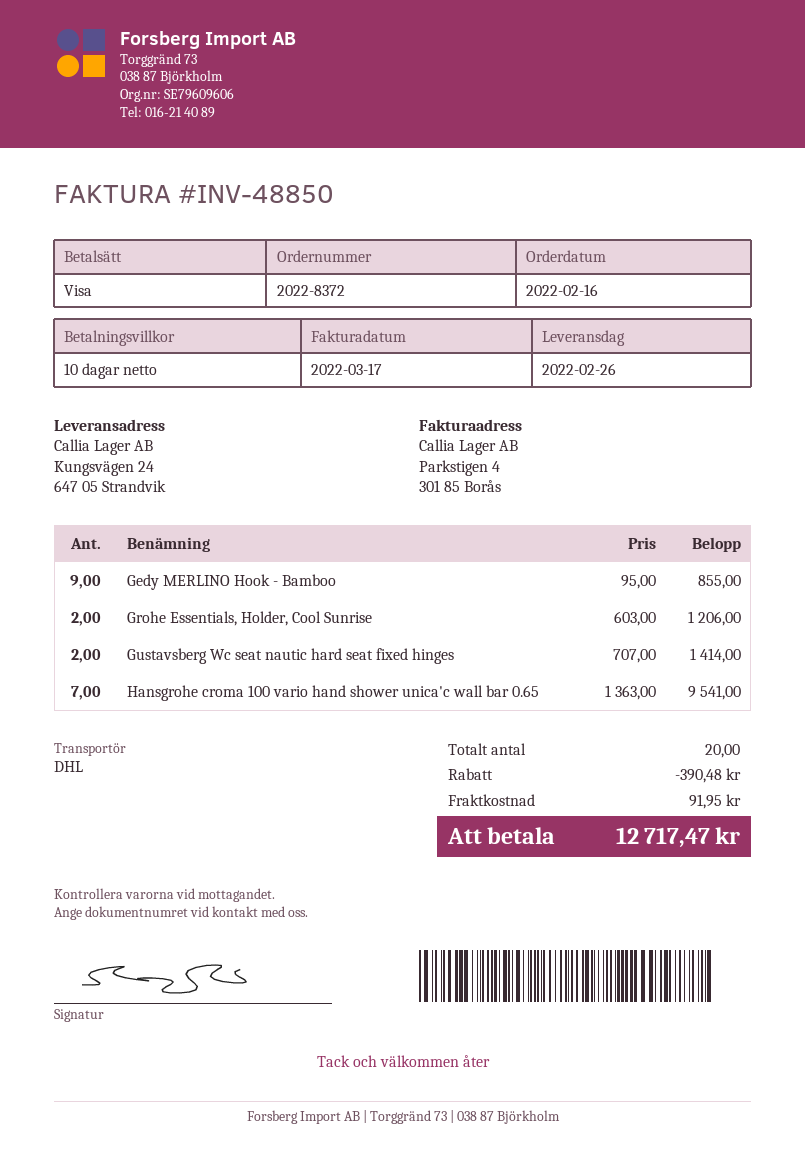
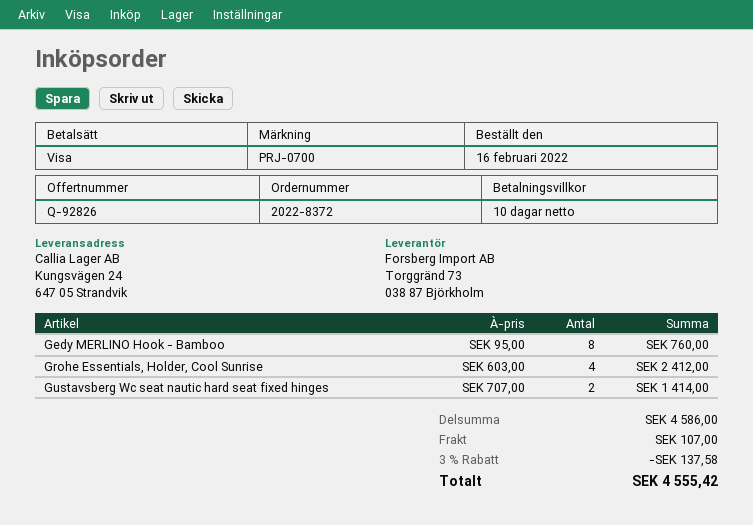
Gedy MERLINO Hook - Bamboo: 9 x 95.00 = 855.00 -> 8 x 95.00 = 760.00
Grohe Essentials, Holder, Cool Sunrise: 2 x 603.00 = 1206.00 -> 4 x 603.00 = 2412.00
Hansgrohe croma 100 vario hand shower unica'c wall bar 0.65: 7 x 1363.00 = 9541.00 -> none
discount: 390.48 -> 137.58
shipping: 91.95 -> 107.00
total: 12717.47 -> 4555.42

